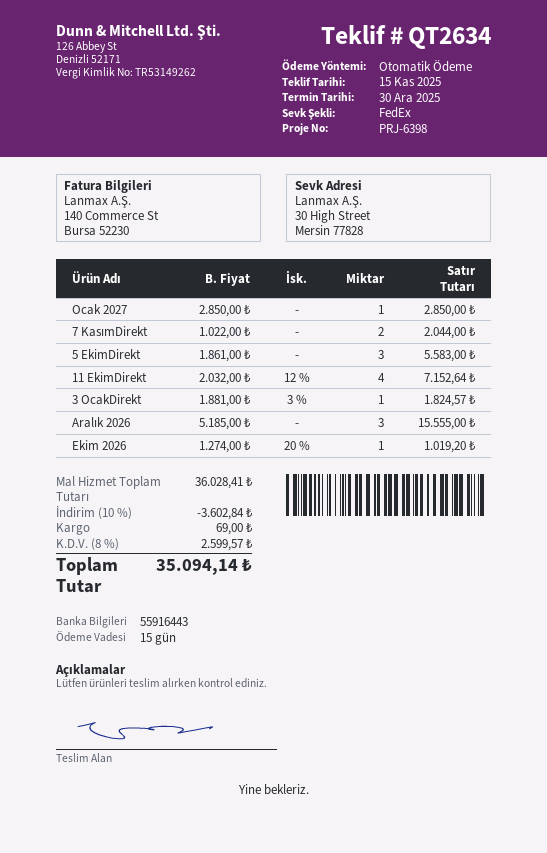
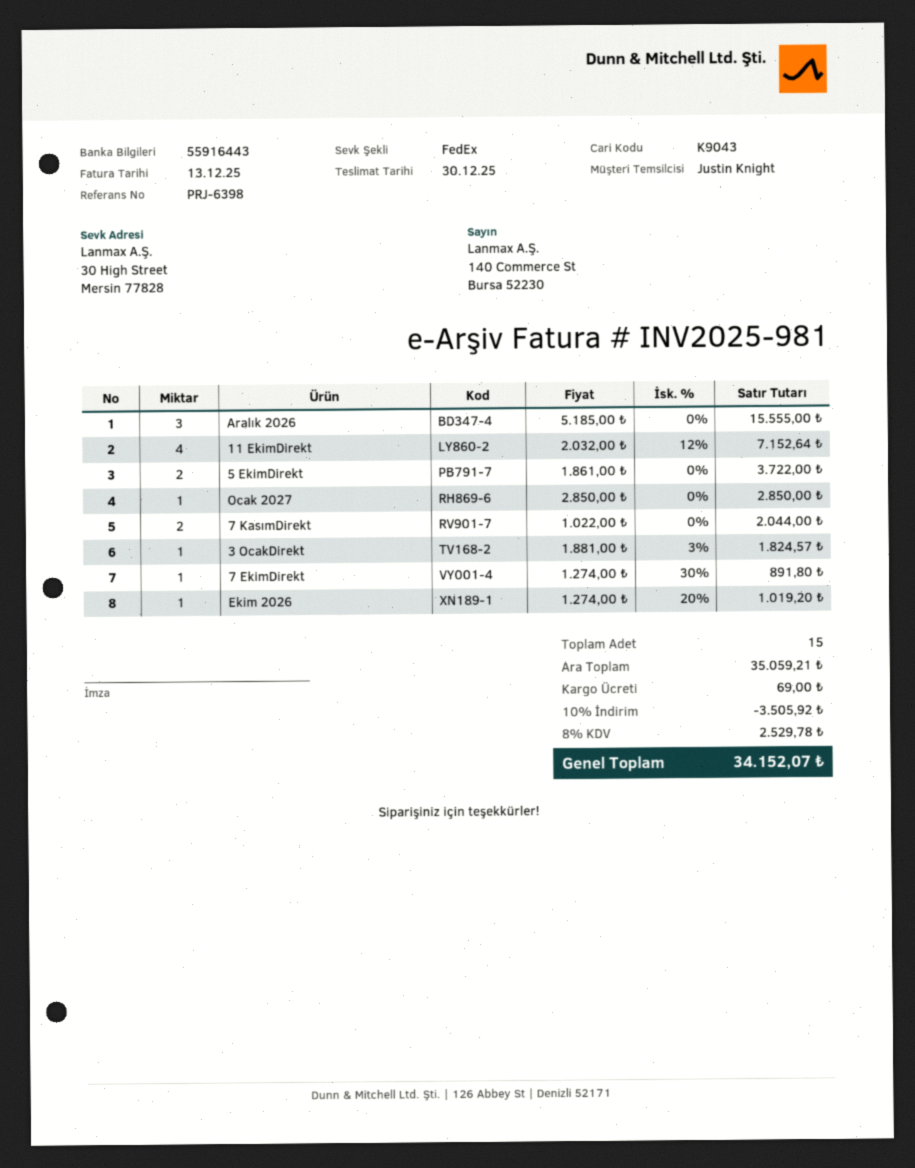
5 EkimDirekt: 3 x 1861.00 = 5583.00 -> 2 x 1861.00 = 3722.00
7 EkimDirekt: none -> 1 x 1274.00 - 30% = 891.80
subtotal: 36028.41 -> 35059.21
discount: 10% = 3602.84 -> 10% = 3505.92
tax: 8% = 2599.57 -> 8% = 2529.78
total: 35094.14 -> 34152.07

